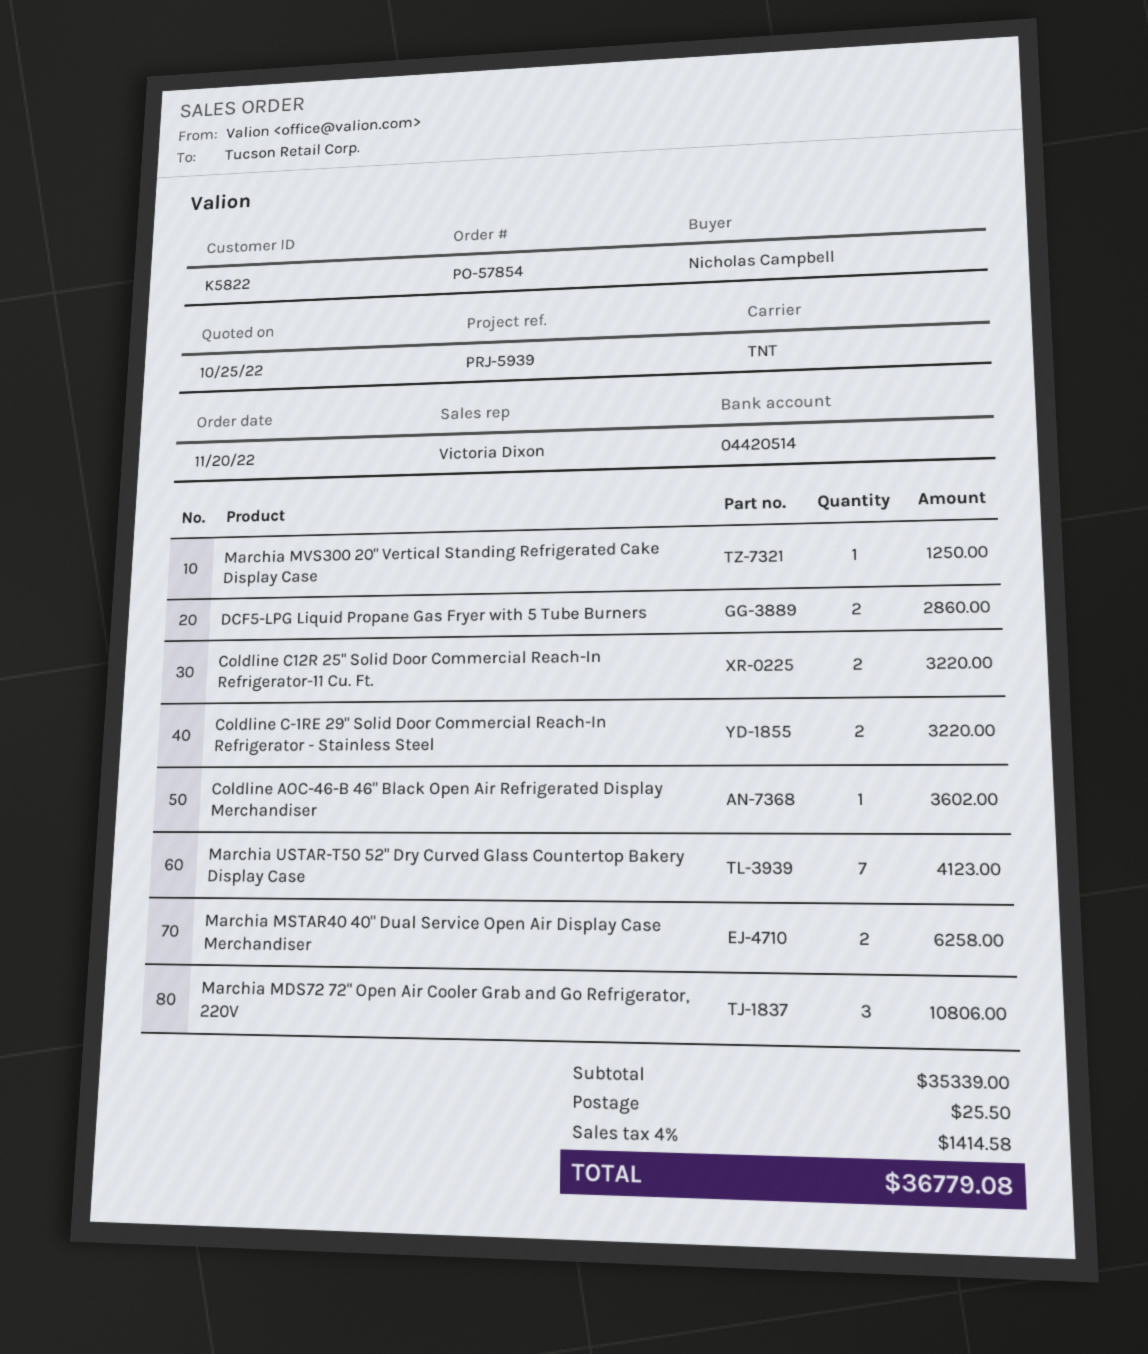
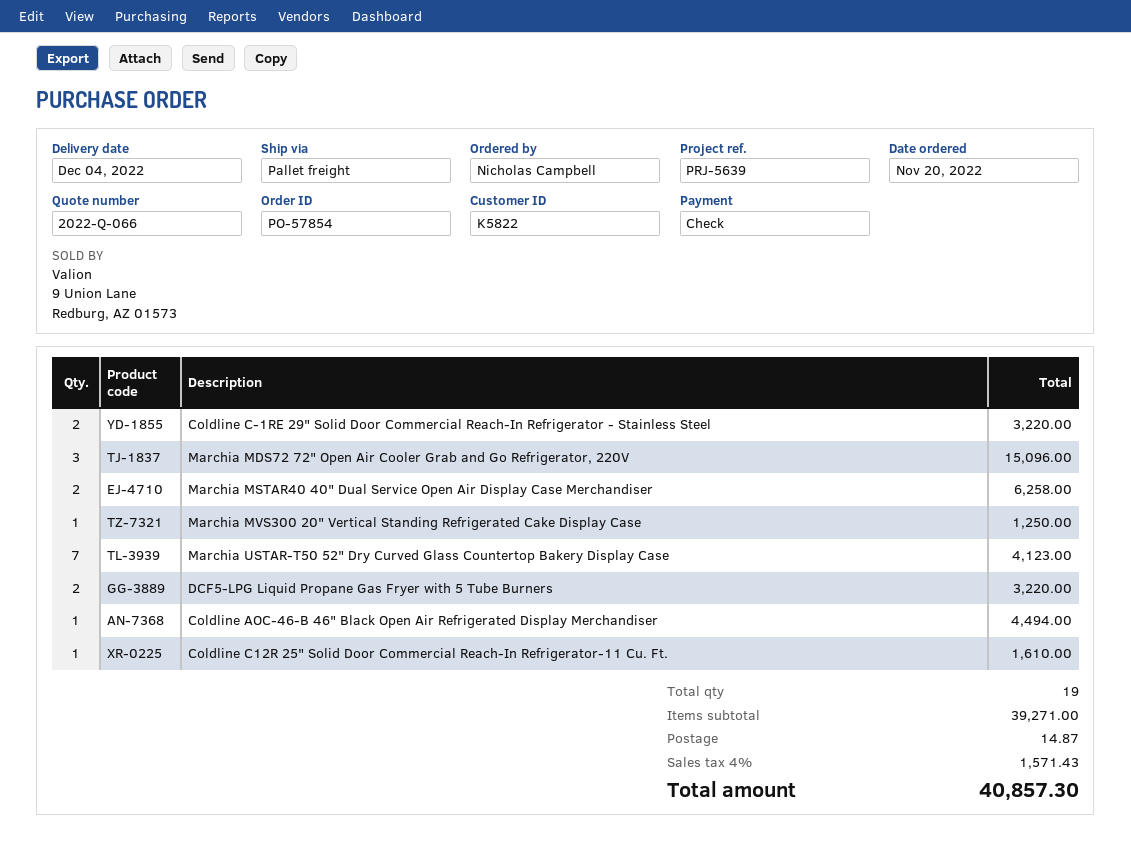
reference: PRJ-5939 -> PRJ-5639
shipping method: TNT -> pallet freight
DCF5-LPG Liquid Propane Gas Fryer with 5 Tube Burners: 2 for 2860.00 -> 2 for 3220.00
Coldline C12R 25" Solid Door Commercial Reach-In Refrigerator-11 Cu. Ft.: 2 for 3220.00 -> 1 for 1610.00
Coldline AOC-46-B 46" Black Open Air Refrigerated Display Merchandiser: 1 for 3602.00 -> 1 for 4494.00
Marchia MDS72 72" Open Air Cooler Grab and Go Refrigerator, 220V: 3 for 10806.00 -> 3 for 15096.00
subtotal: 35339.00 -> 39271.00
shipping: 25.50 -> 14.87
tax: 4% = 1414.58 -> 4% = 1571.43
total: 36779.08 -> 40857.30

